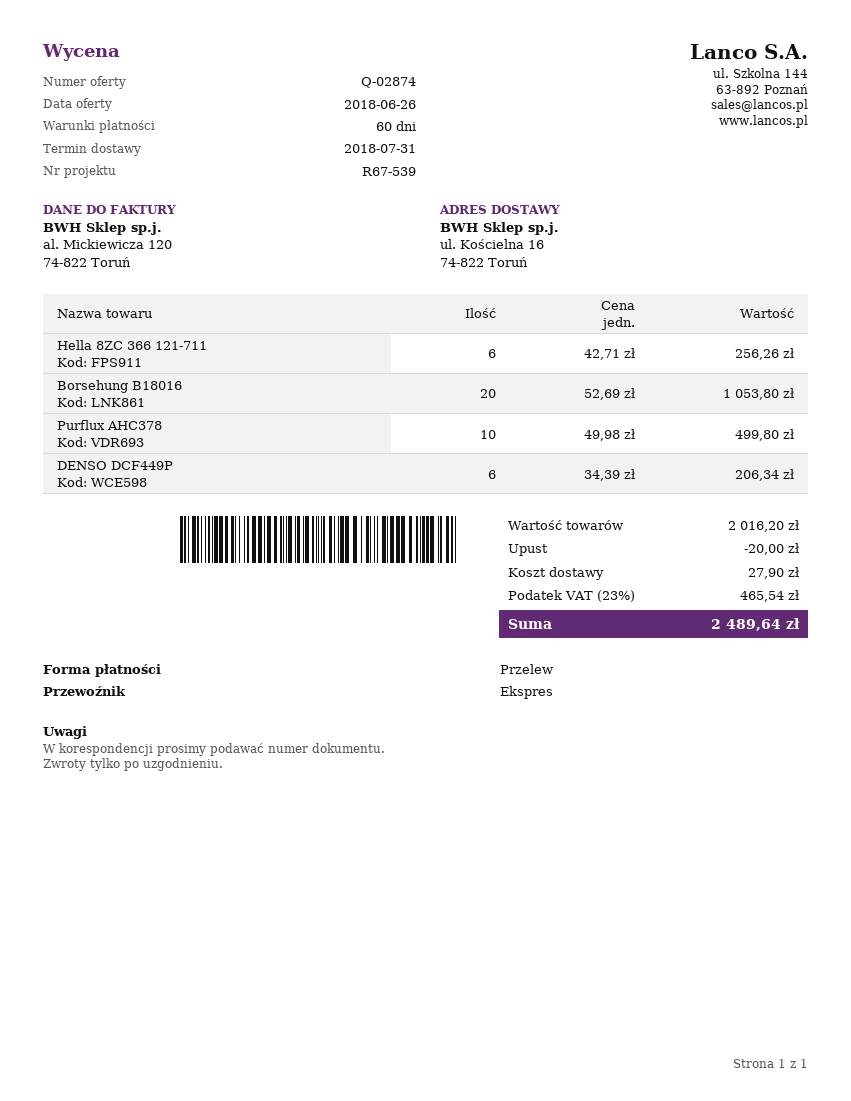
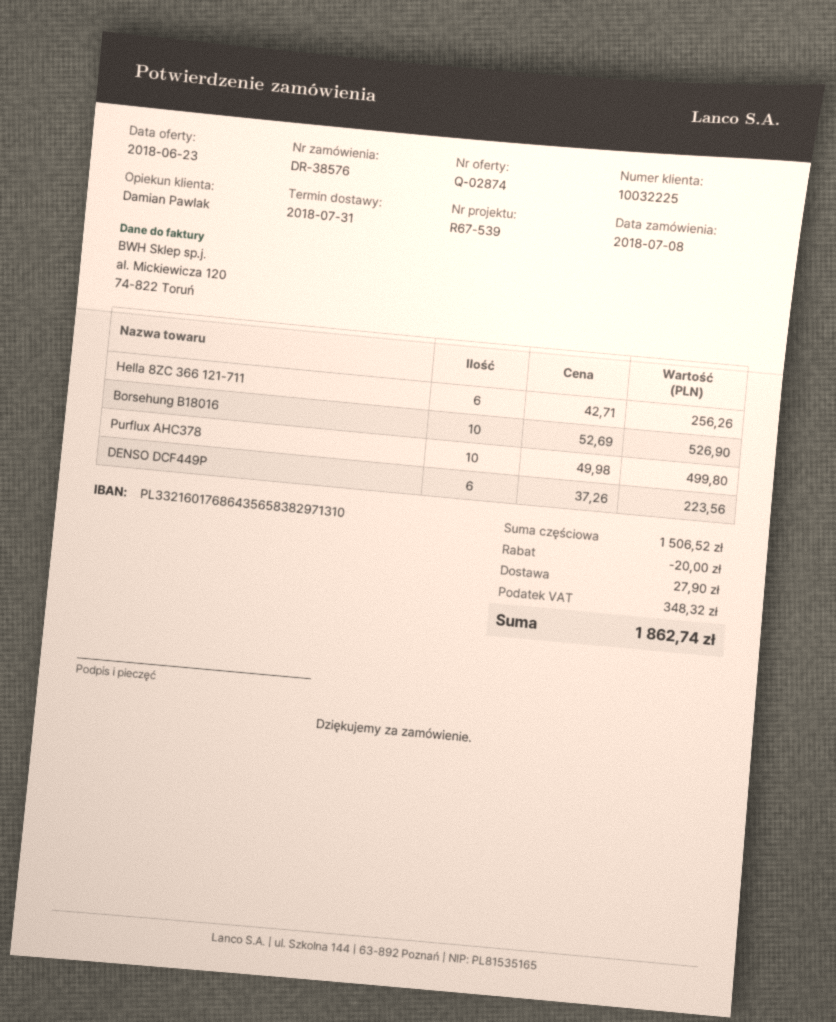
quote date: 2018-06-26 -> 2018-06-23
Borsehung B18016: 20 x 52.69 = 1053.80 -> 10 x 52.69 = 526.90
DENSO DCF449P: 6 x 34.39 = 206.34 -> 6 x 37.26 = 223.56
subtotal: 2016.20 -> 1506.52
tax: 465.54 -> 348.32
total: 2489.64 -> 1862.74

